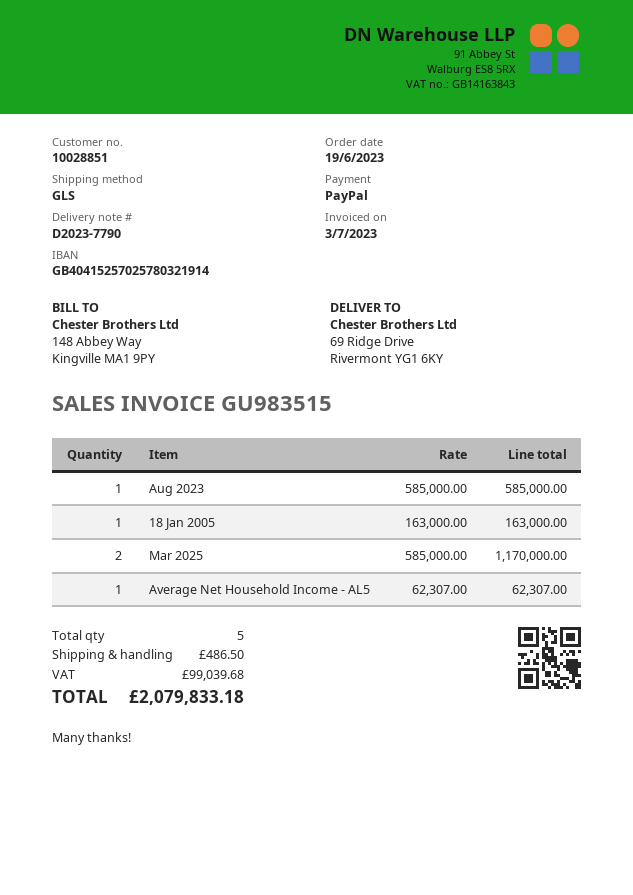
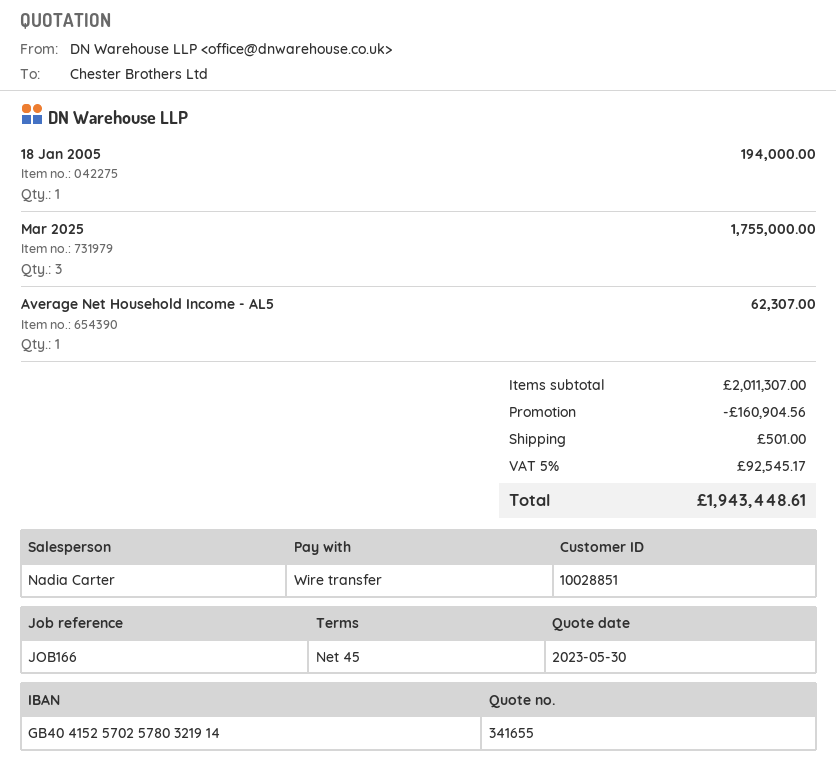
payment method: PayPal -> bank transfer
Aug 2023: 1 for 585000.00 -> none
18 Jan 2005: 1 for 163000.00 -> 1 for 194000.00
Mar 2025: 2 for 1170000.00 -> 3 for 1755000.00
discount: none -> 160904.56
shipping: 486.50 -> 501.00
tax: 99039.68 -> 92545.17
total: 2079833.18 -> 1943448.61

